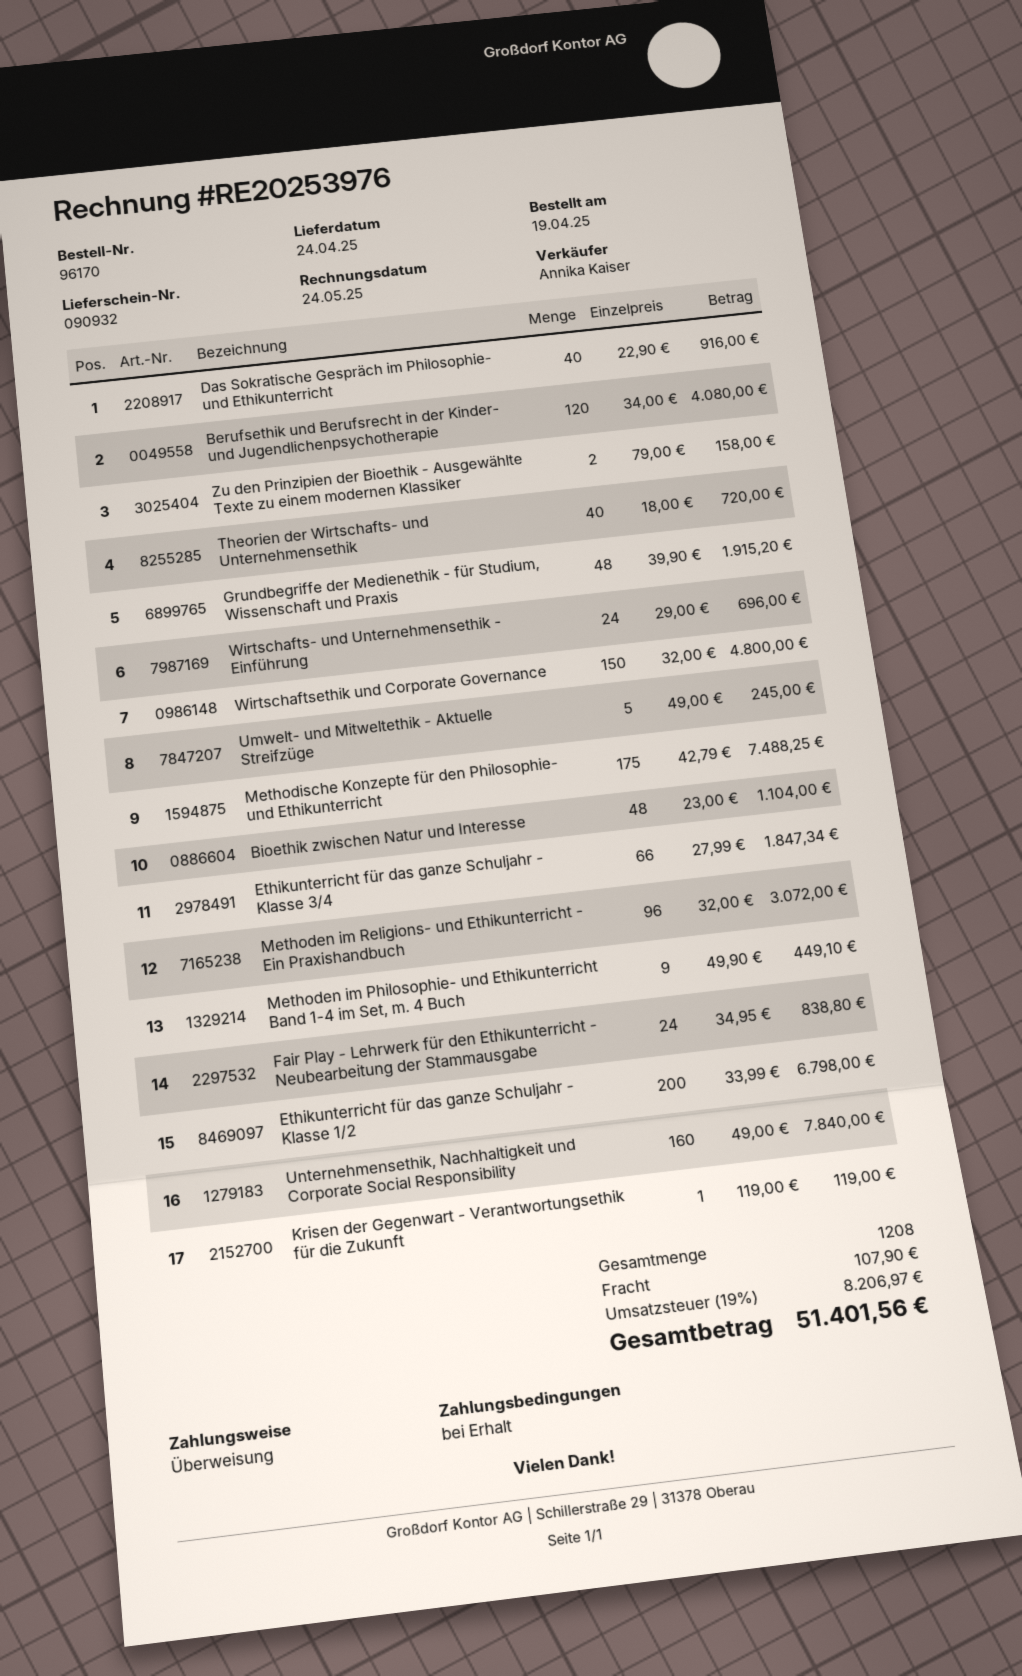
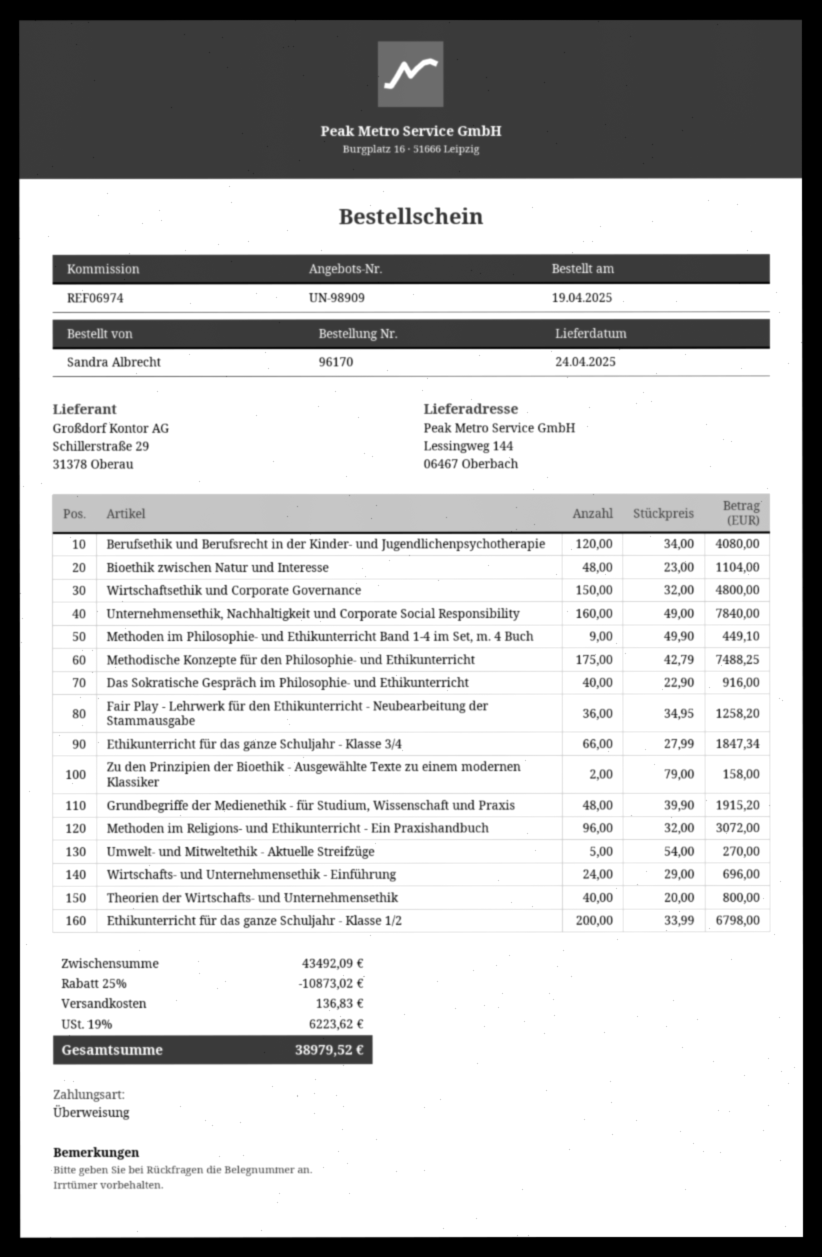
Theorien der Wirtschafts- und Unternehmensethik: 40 x 18.00 = 720.00 -> 40 x 20.00 = 800.00
Umwelt- und Mitweltethik - Aktuelle Streifzüge: 5 x 49.00 = 245.00 -> 5 x 54.00 = 270.00
Fair Play - Lehrwerk für den Ethikunterricht - Neubearbeitung der Stammausgabe: 24 x 34.95 = 838.80 -> 36 x 34.95 = 1258.20
Krisen der Gegenwart - Verantwortungsethik für die Zukunft: 1 x 119.00 = 119.00 -> none
discount: none -> 25% = 10873.02
shipping: 107.90 -> 136.83
tax: 19% = 8206.97 -> 19% = 6223.62
total: 51401.56 -> 38979.52

